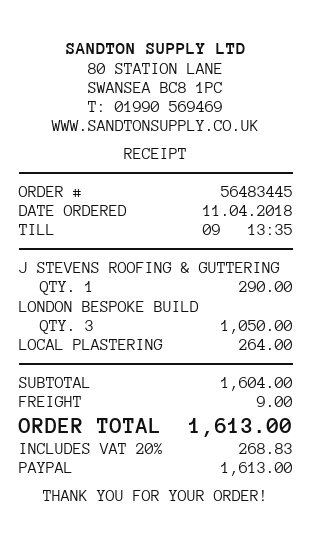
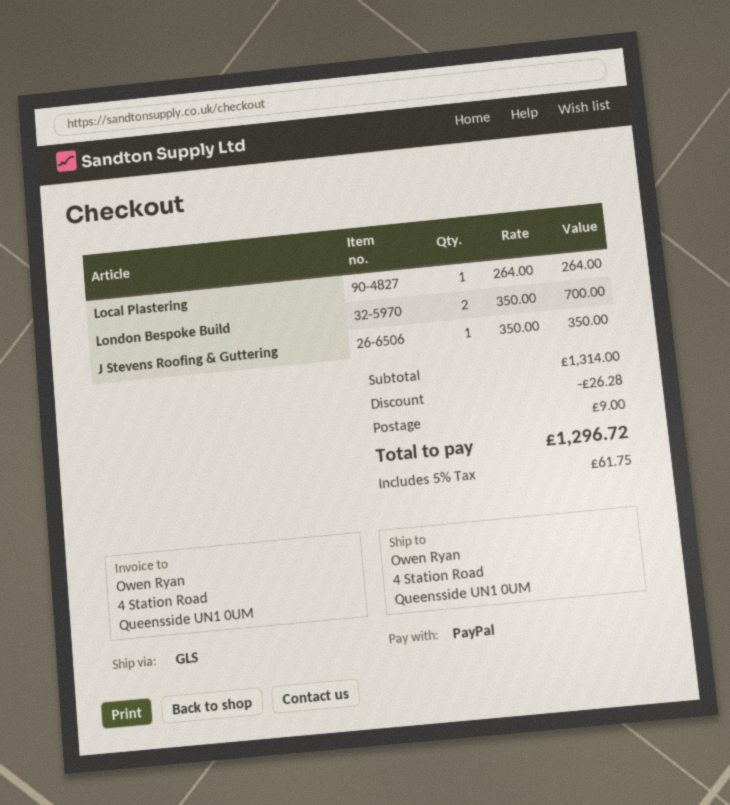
J STEVENS ROOFING & GUTTERING: 1 for 290.00 -> 1 for 350.00
LONDON BESPOKE BUILD: 3 for 1050.00 -> 2 for 700.00
subtotal: 1604.00 -> 1314.00
discount: none -> 26.28
tax: 20% = 268.83 -> 5% = 61.75
total: 1613.00 -> 1296.72

